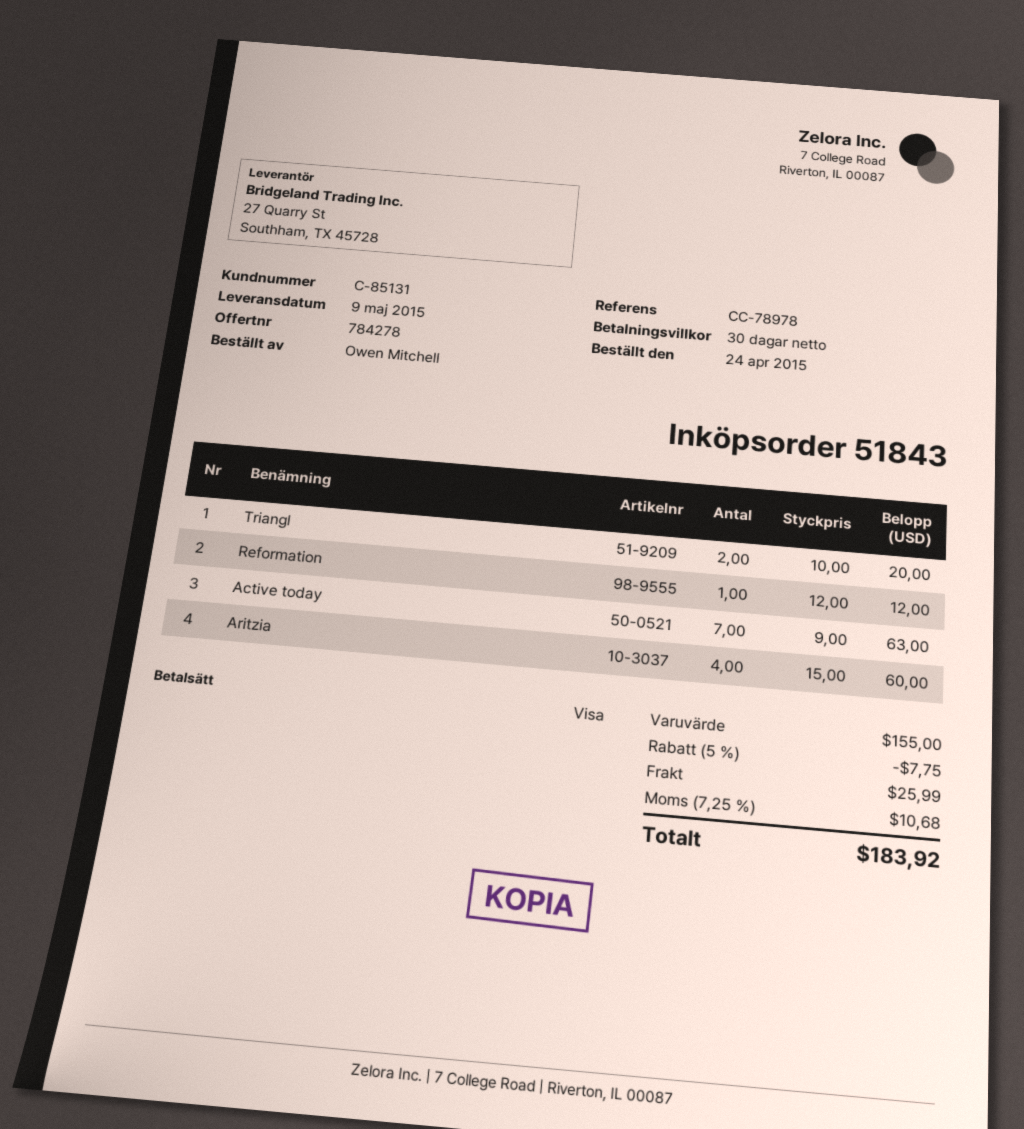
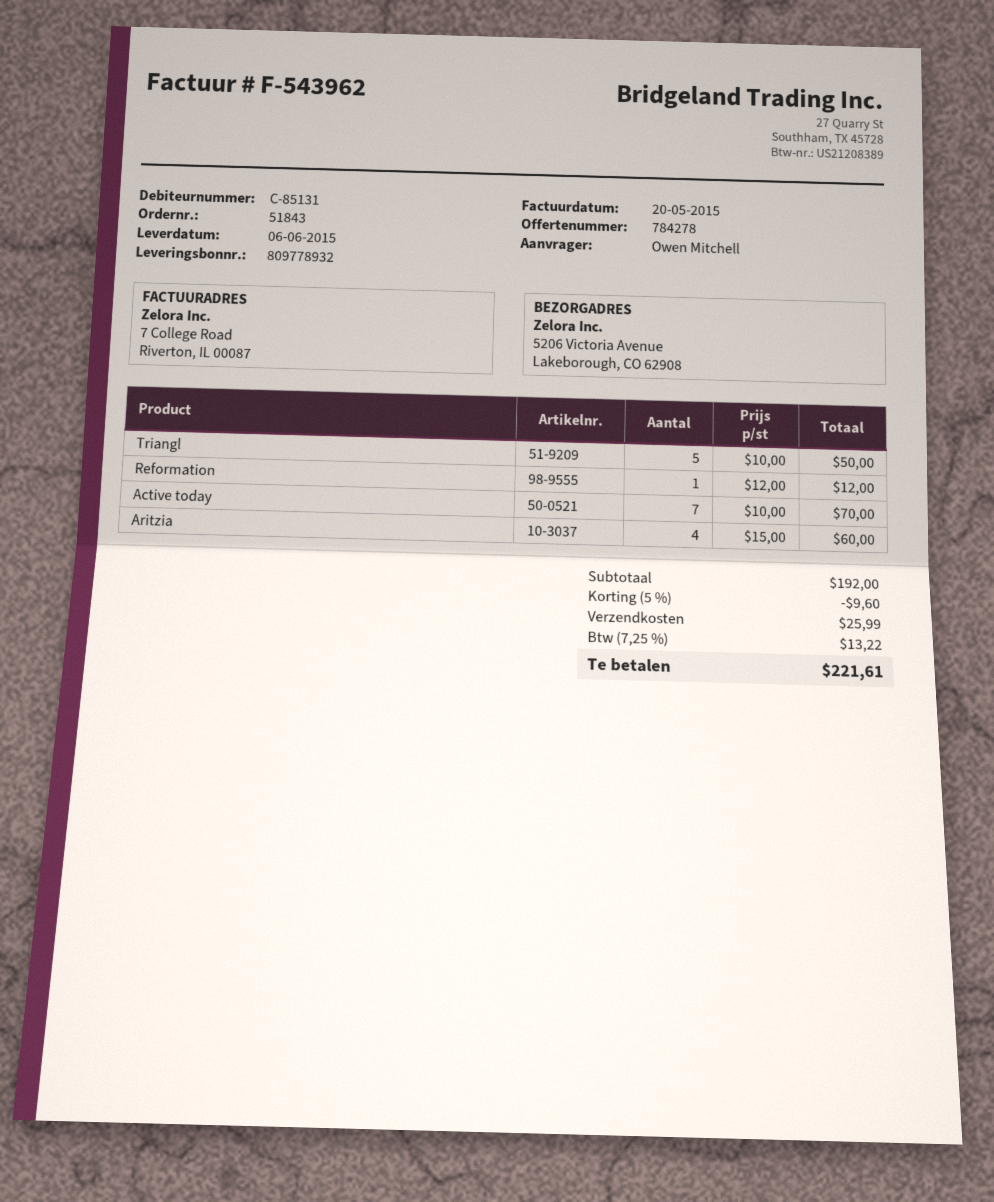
delivery date: 2015-05-09 -> 2015-06-06
Triangl: 2 x 10.00 = 20.00 -> 5 x 10.00 = 50.00
Active today: 7 x 9.00 = 63.00 -> 7 x 10.00 = 70.00
subtotal: 155.00 -> 192.00
discount: 5% = 7.75 -> 5% = 9.60
tax: 7.25% = 10.68 -> 7.25% = 13.22
total: 183.92 -> 221.61

